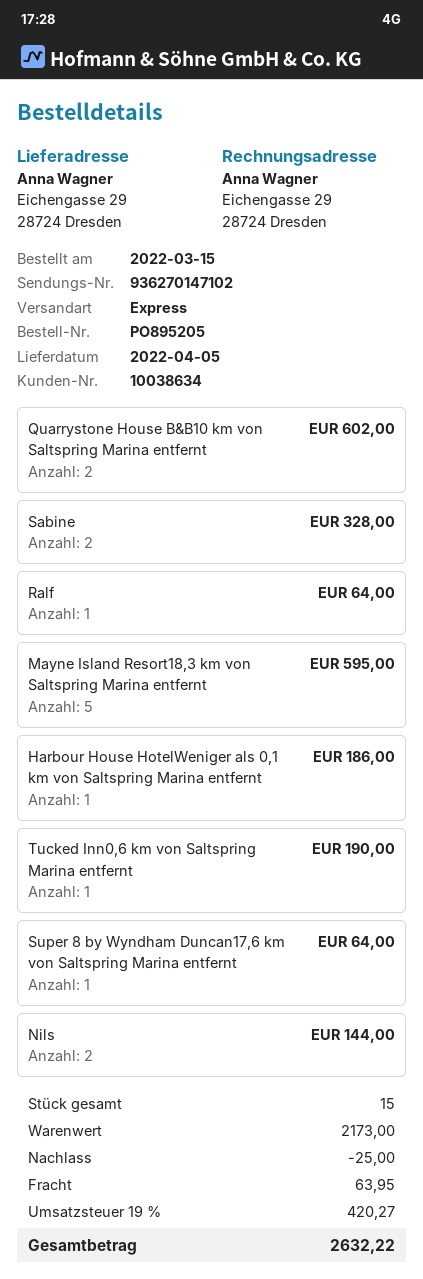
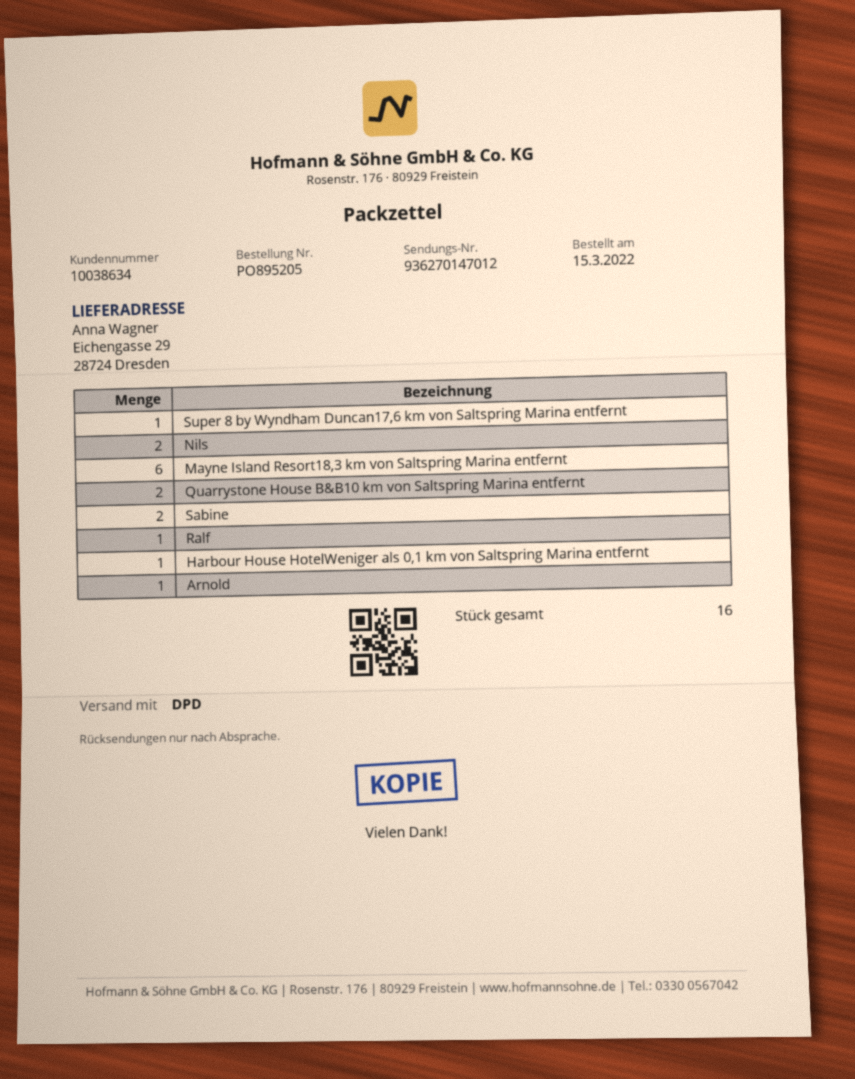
shipping method: express -> DPD
tracking number: 936270147102 -> 936270147012
Mayne Island Resort18,3 km von Saltspring Marina entfernt: 5 -> 6
Tucked Inn0,6 km von Saltspring Marina entfernt: 1 -> none
Arnold: none -> 1
total quantity: 15 -> 16

